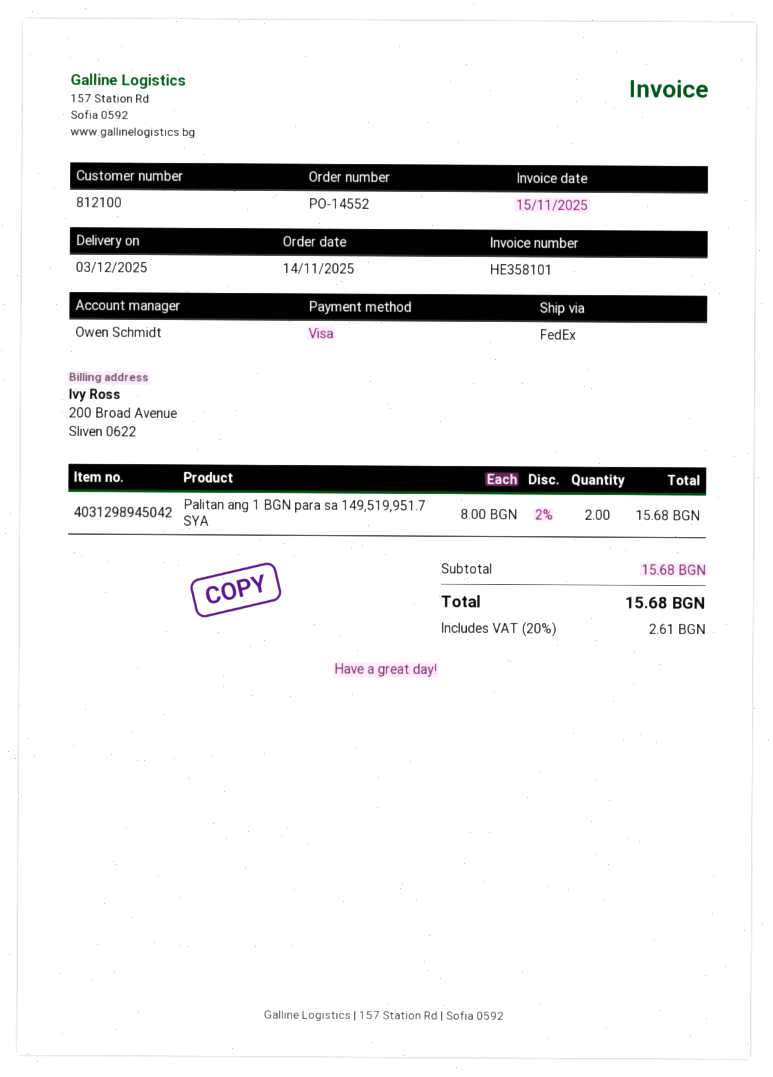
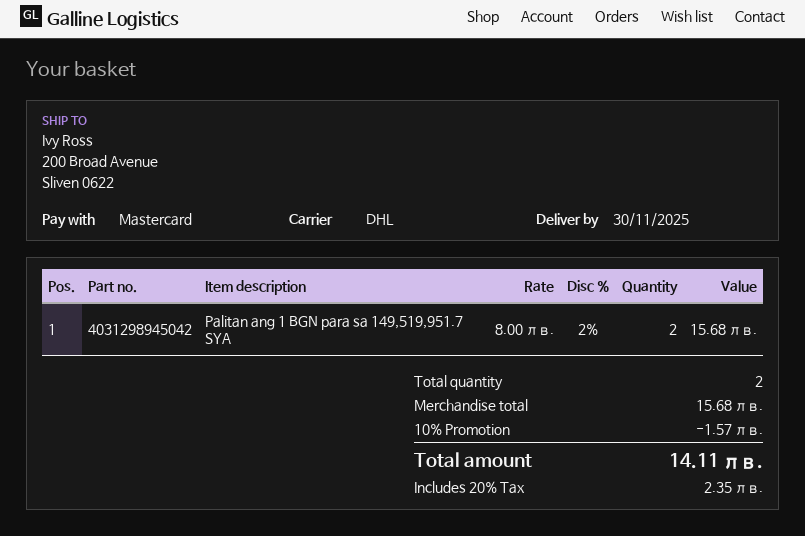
delivery date: 2025-12-03 -> 2025-11-30
payment method: Visa -> Mastercard
shipping method: FedEx -> DHL
discount: none -> 10% = 1.57
tax: 20% = 2.61 -> 20% = 2.35
total: 15.68 -> 14.11

